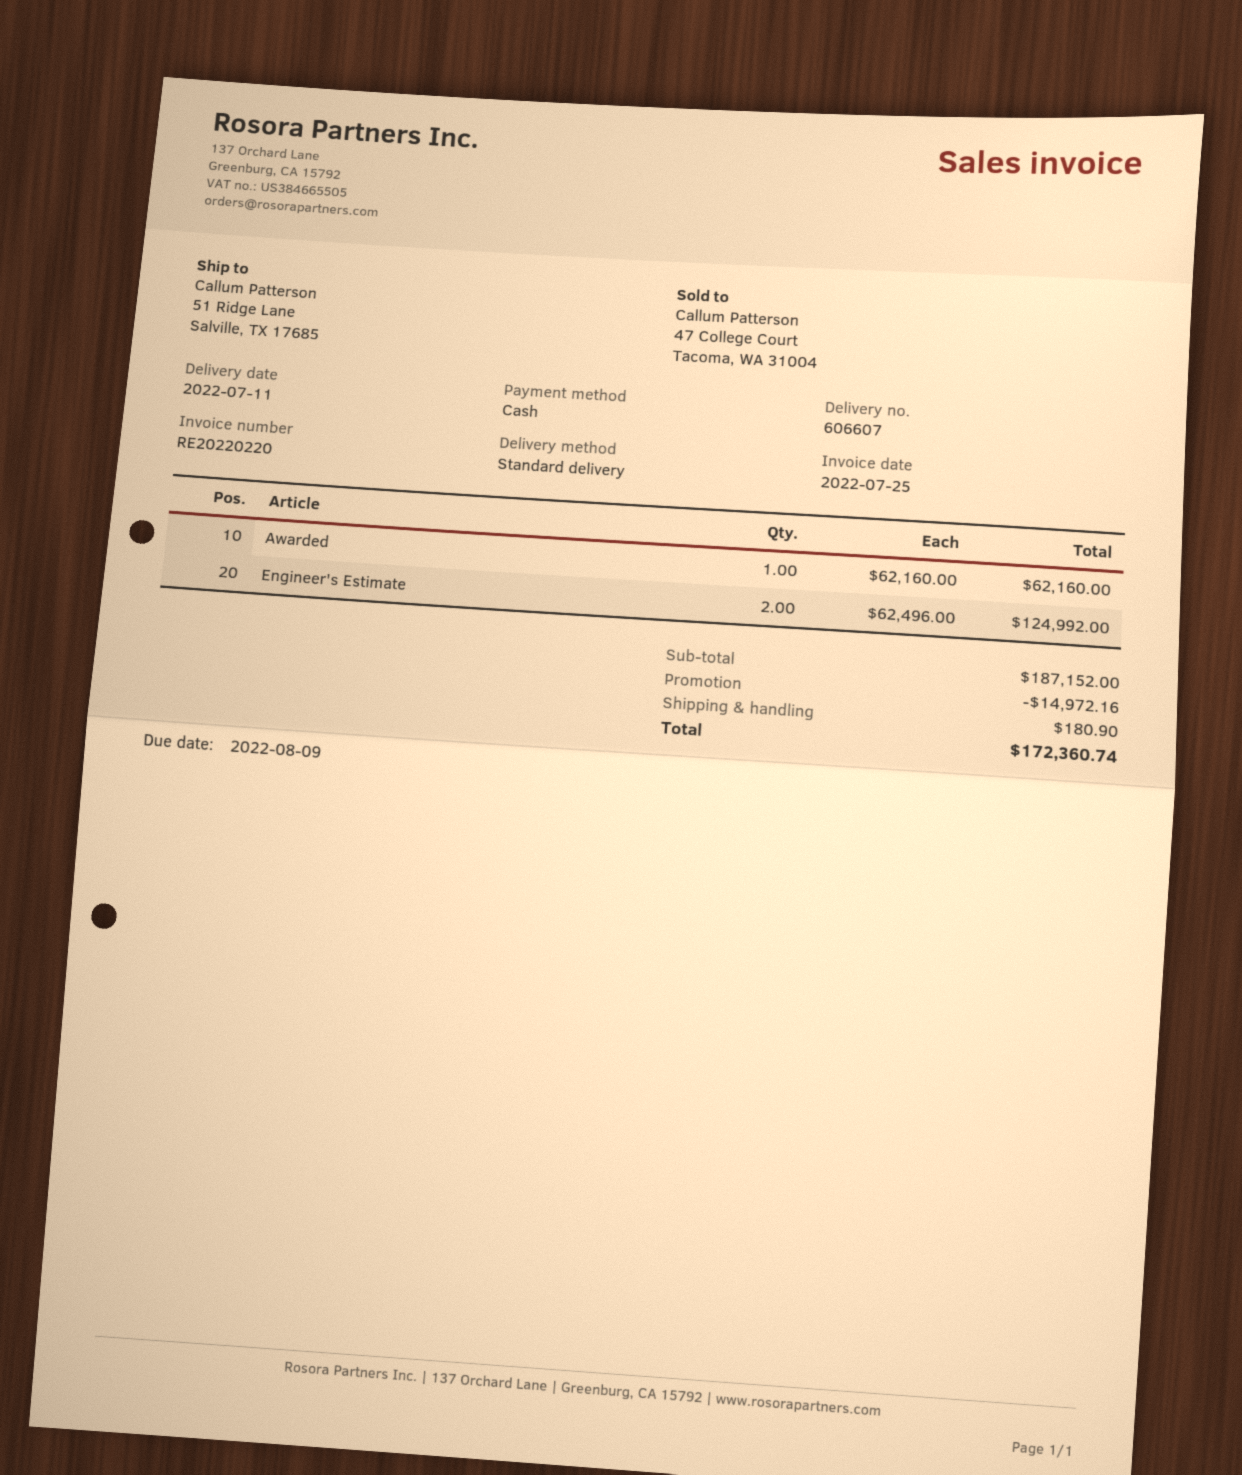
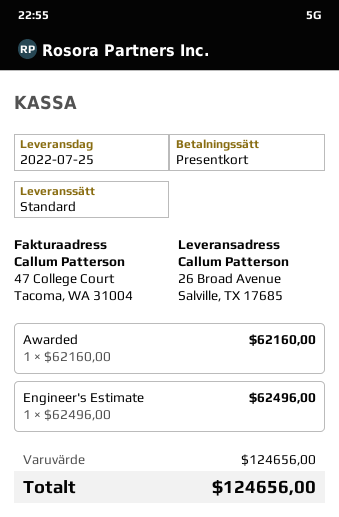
delivery date: 2022-07-11 -> 2022-07-25
payment method: cash -> gift card
ship to: 51 Ridge Lane, Salville, TX 17685 -> 26 Broad Avenue, Salville, TX 17685
Engineer's Estimate: 2 x 62496.00 = 124992.00 -> 1 x 62496.00 = 62496.00
subtotal: 187152.00 -> 124656.00
discount: 14972.16 -> none
shipping: 180.90 -> none
total: 172360.74 -> 124656.00

